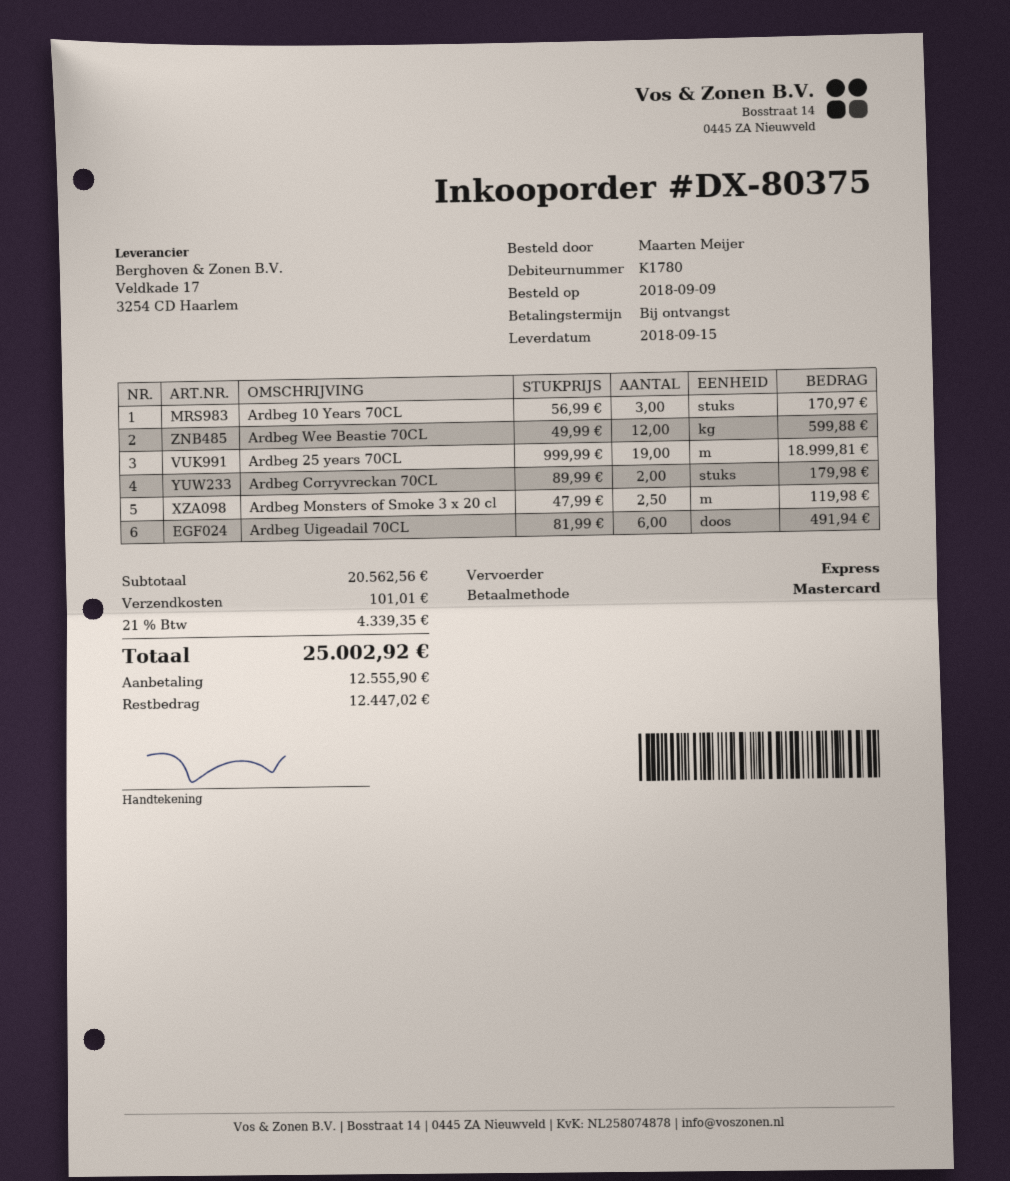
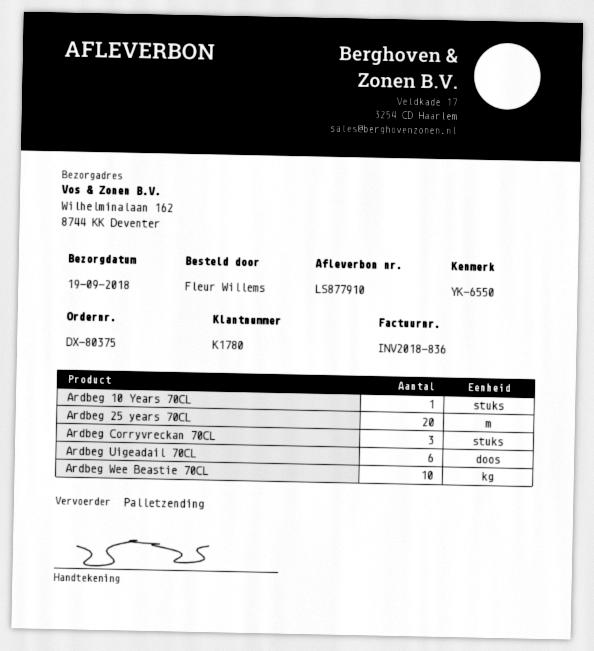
delivery date: 2018-09-15 -> 2018-09-19
ordered by: Maarten Meijer -> Fleur Willems
shipping method: express -> pallet freight
Ardbeg 10 Years 70CL: 3 -> 1
Ardbeg Wee Beastie 70CL: 12 -> 10
Ardbeg 25 years 70CL: 19 -> 20
Ardbeg Corryvreckan 70CL: 2 -> 3
Ardbeg Monsters of Smoke 3 x 20 cl: 2.5 -> none

